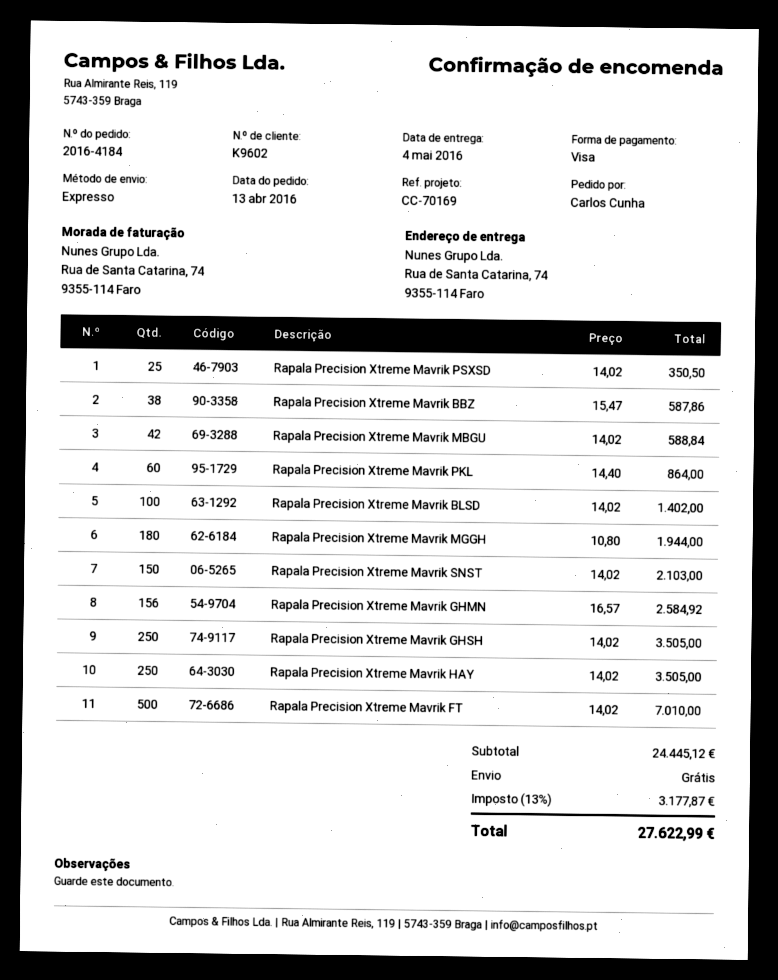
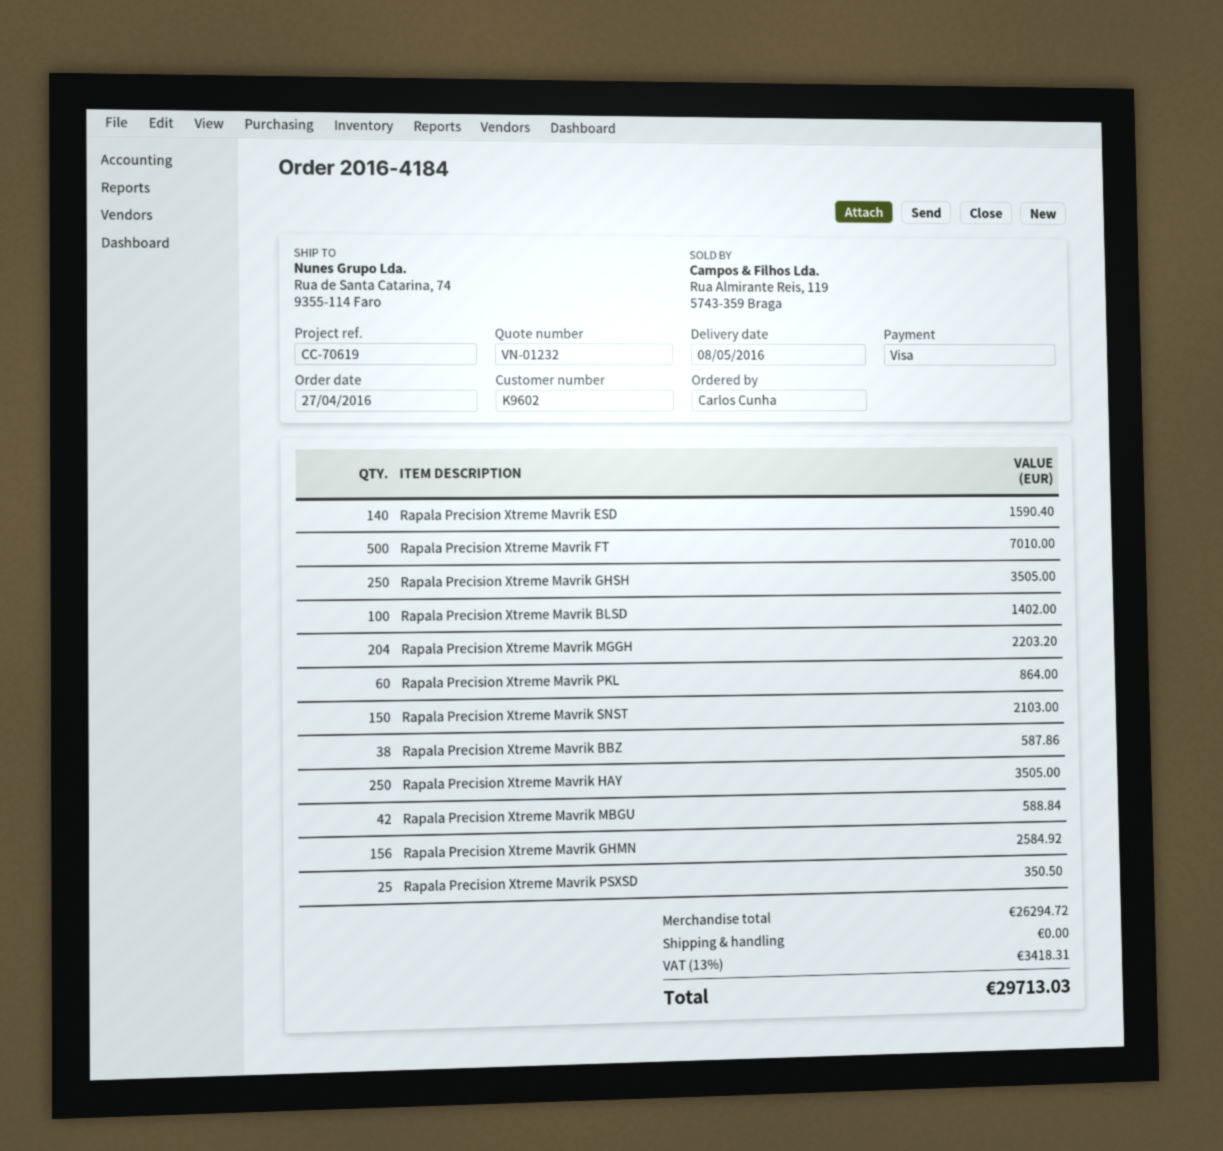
order date: 2016-04-13 -> 2016-04-27
delivery date: 2016-05-04 -> 2016-05-08
reference: CC-70169 -> CC-70619
Rapala Precision Xtreme Mavrik MGGH: 180 for 1944.00 -> 204 for 2203.20
Rapala Precision Xtreme Mavrik ESD: none -> 140 for 1590.40
subtotal: 24445.12 -> 26294.72
tax: 13% = 3177.87 -> 13% = 3418.31
total: 27622.99 -> 29713.03

